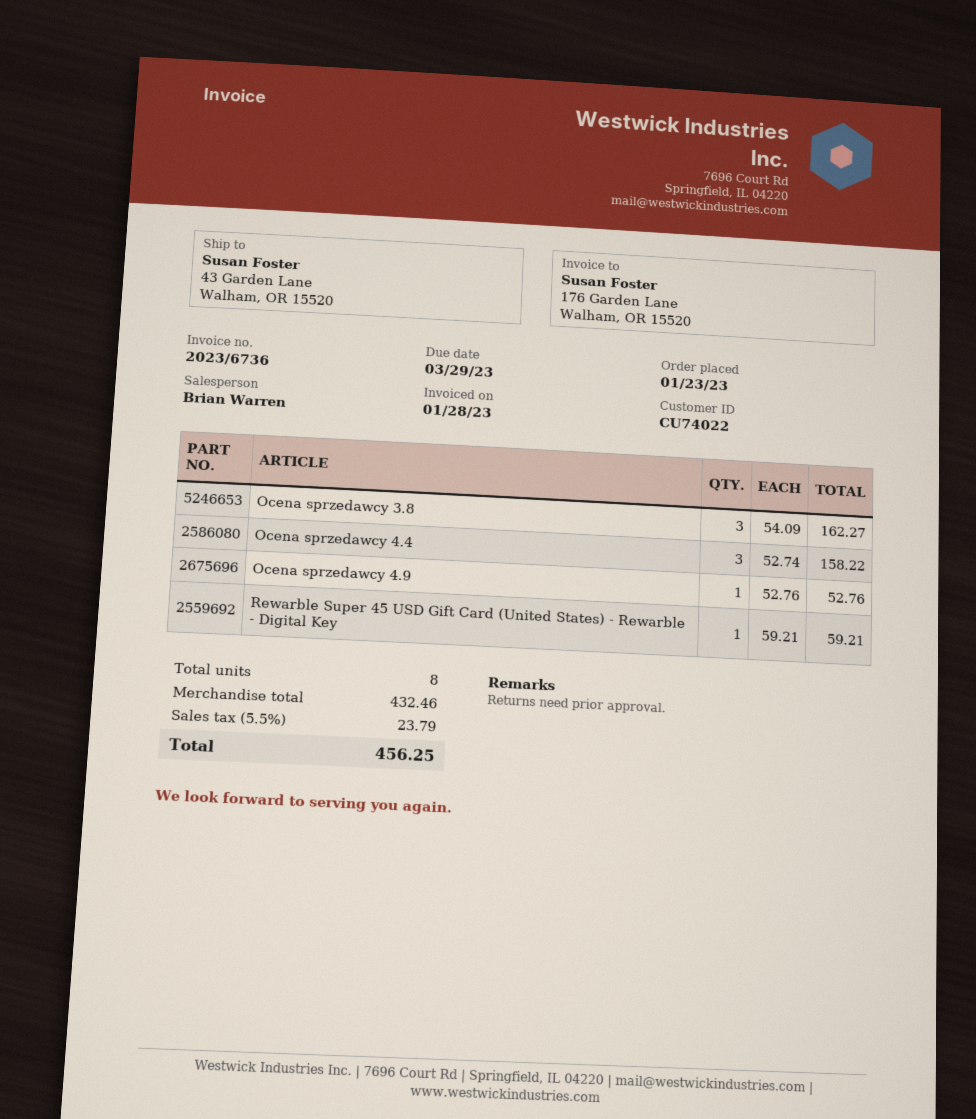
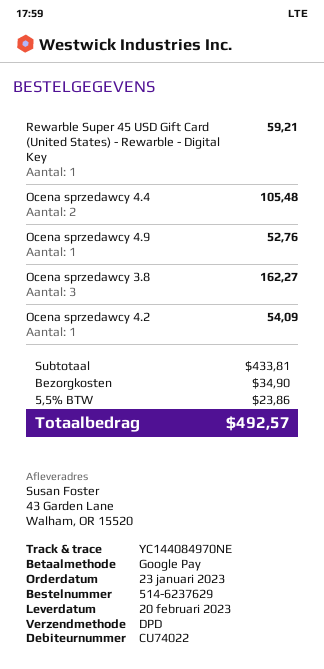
Ocena sprzedawcy 4.4: 3 for 158.22 -> 2 for 105.48
Ocena sprzedawcy 4.2: none -> 1 for 54.09
subtotal: 432.46 -> 433.81
shipping: none -> 34.90
tax: 5.5% = 23.79 -> 5.5% = 23.86
total: 456.25 -> 492.57

